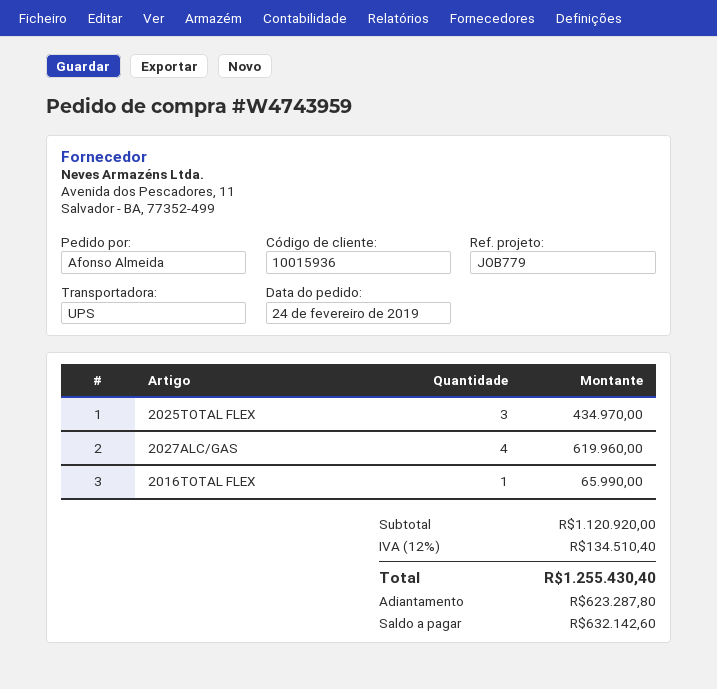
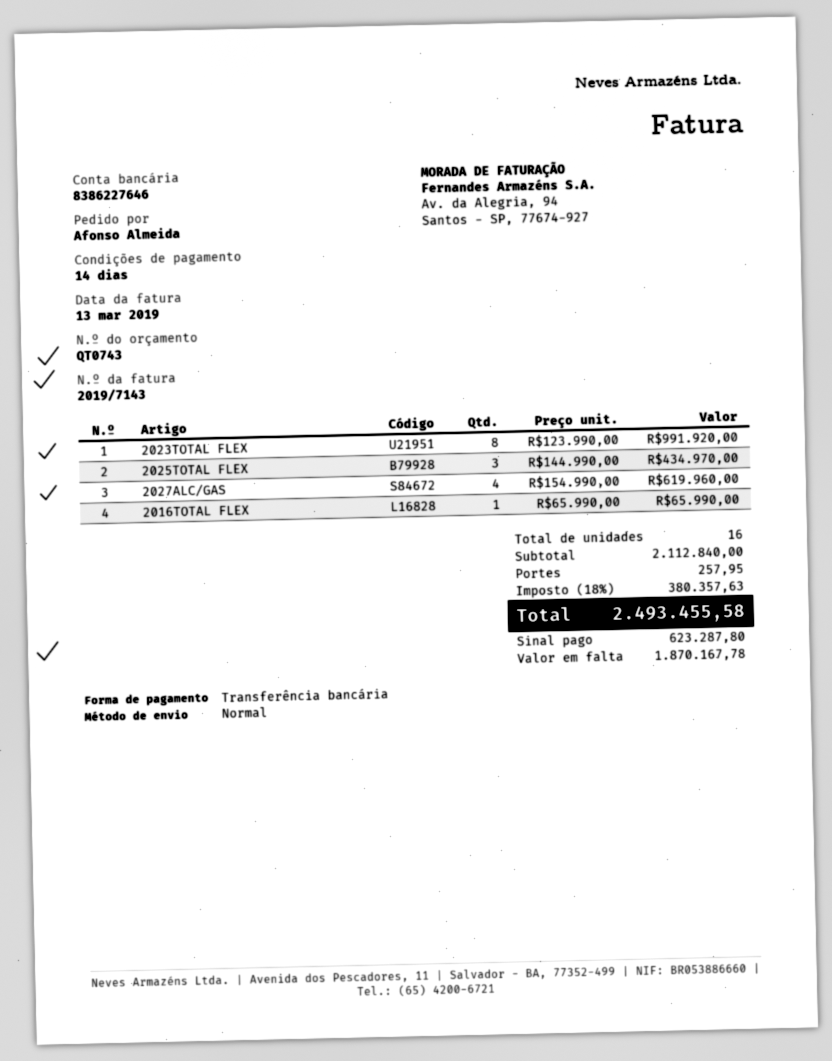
shipping method: UPS -> standard
2023TOTAL FLEX: none -> 8 for 991920.00
subtotal: 1120920.00 -> 2112840.00
shipping: none -> 257.95
tax: 12% = 134510.40 -> 18% = 380357.63
total: 1255430.40 -> 2493455.58
balance: 632142.60 -> 1870167.78

